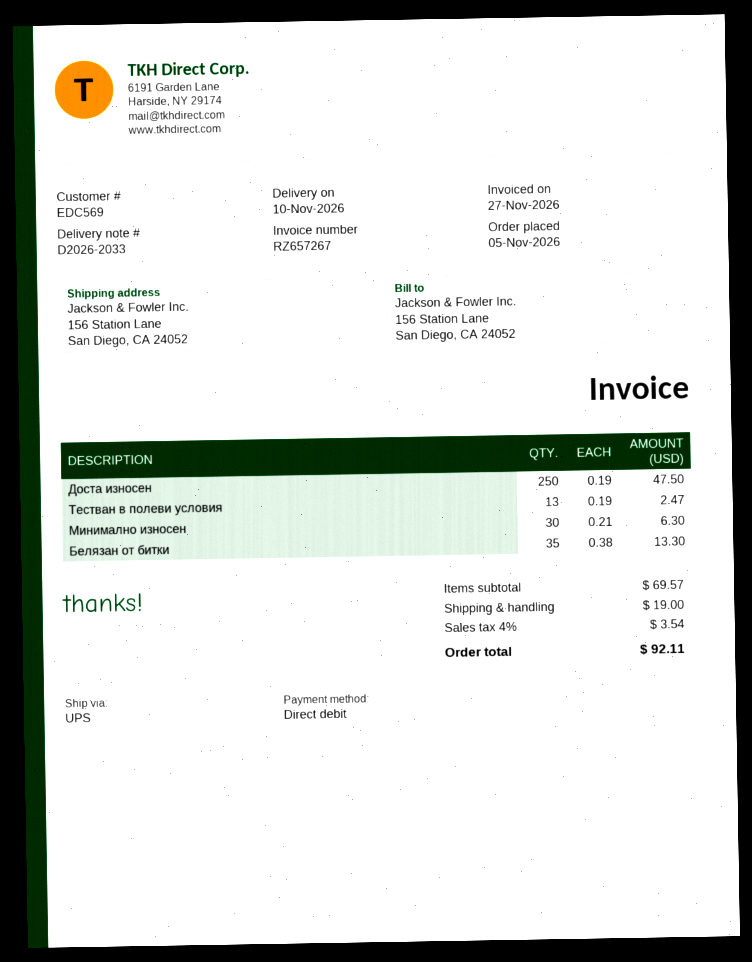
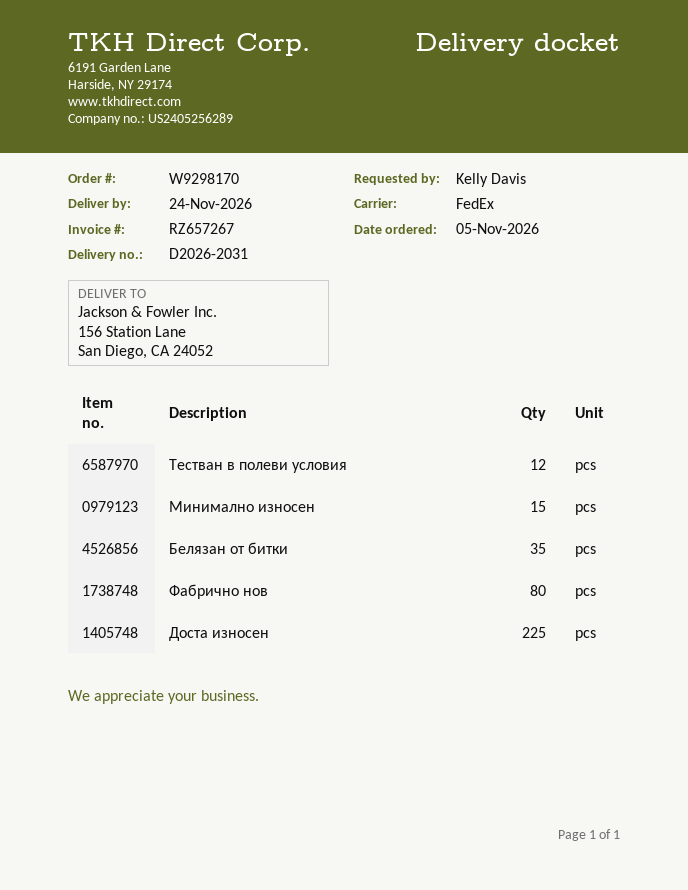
delivery note number: D2026-2033 -> D2026-2031
delivery date: 2026-11-10 -> 2026-11-24
shipping method: UPS -> FedEx
Доста износен: 250 -> 225
Тестван в полеви условия: 13 -> 12
Минимално износен: 30 -> 15
Фабрично нов: none -> 80

